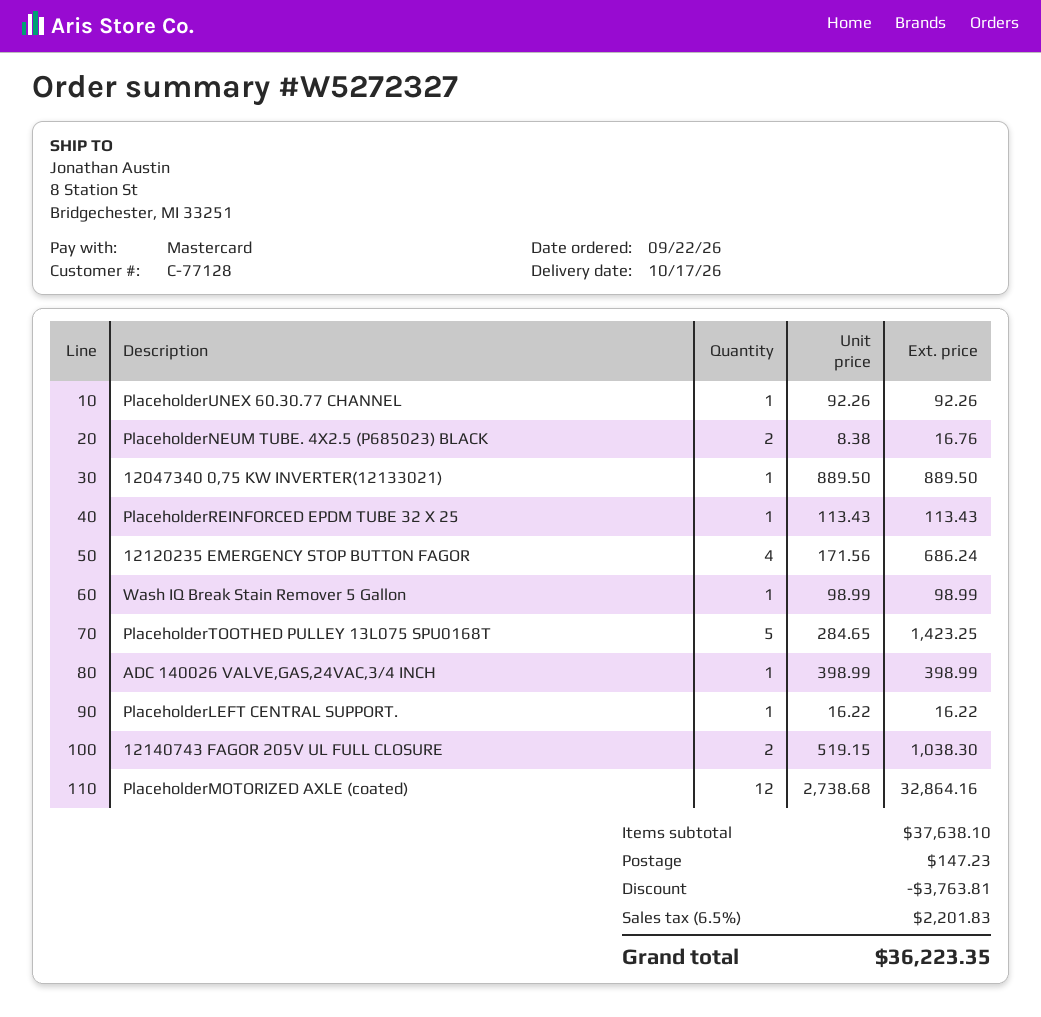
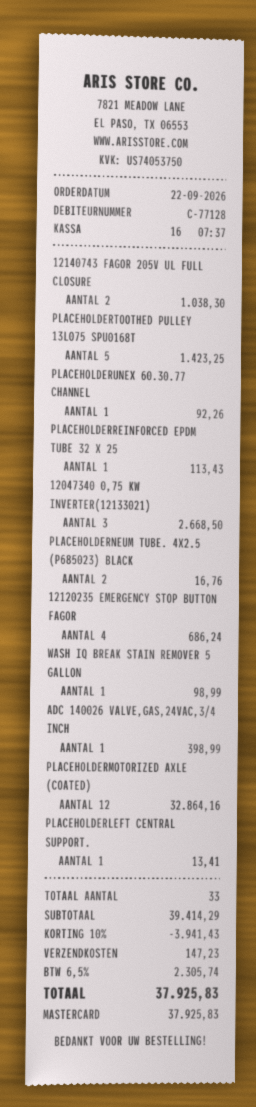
12047340 0,75 KW INVERTER(12133021): 1 for 889.50 -> 3 for 2668.50
PlaceholderLEFT CENTRAL SUPPORT.: 1 for 16.22 -> 1 for 13.41
subtotal: 37638.10 -> 39414.29
discount: 3763.81 -> 3941.43
tax: 6.5% = 2201.83 -> 6.5% = 2305.74
total: 36223.35 -> 37925.83

